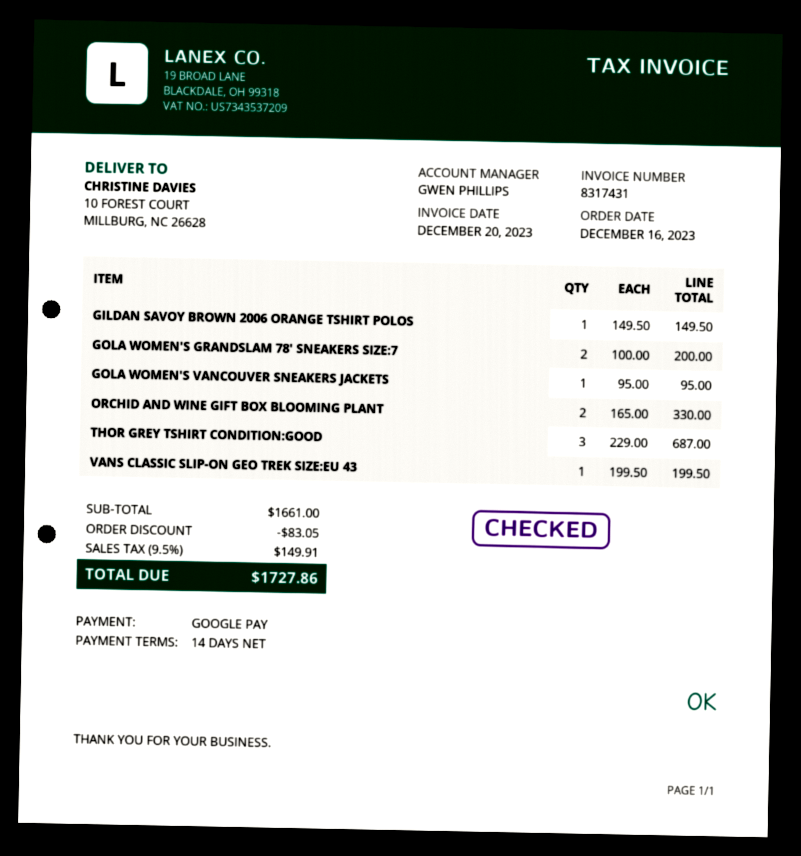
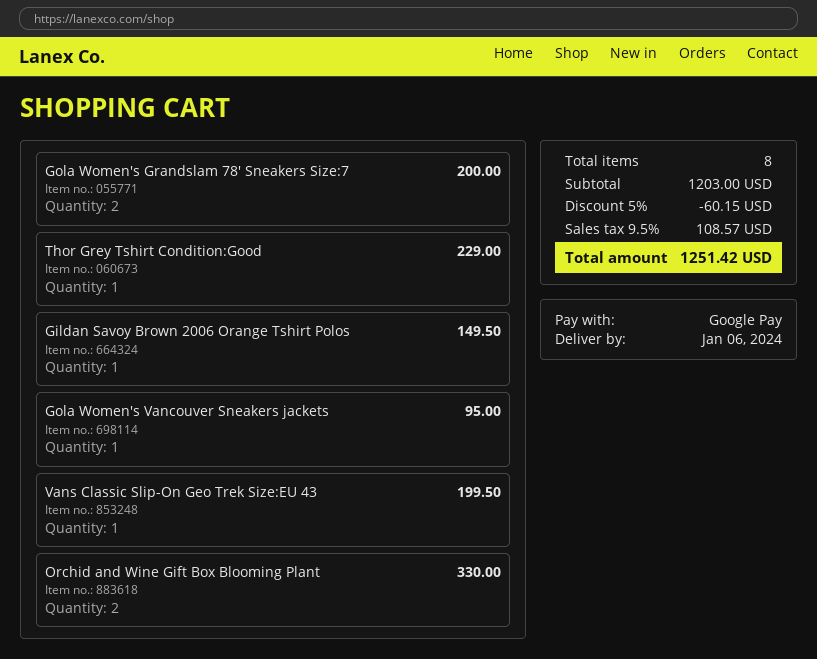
THOR GREY TSHIRT CONDITION:GOOD: 3 for 687.00 -> 1 for 229.00
subtotal: 1661.00 -> 1203.00
discount: 83.05 -> 60.15
tax: 9.5% = 149.91 -> 9.5% = 108.57
total: 1727.86 -> 1251.42

